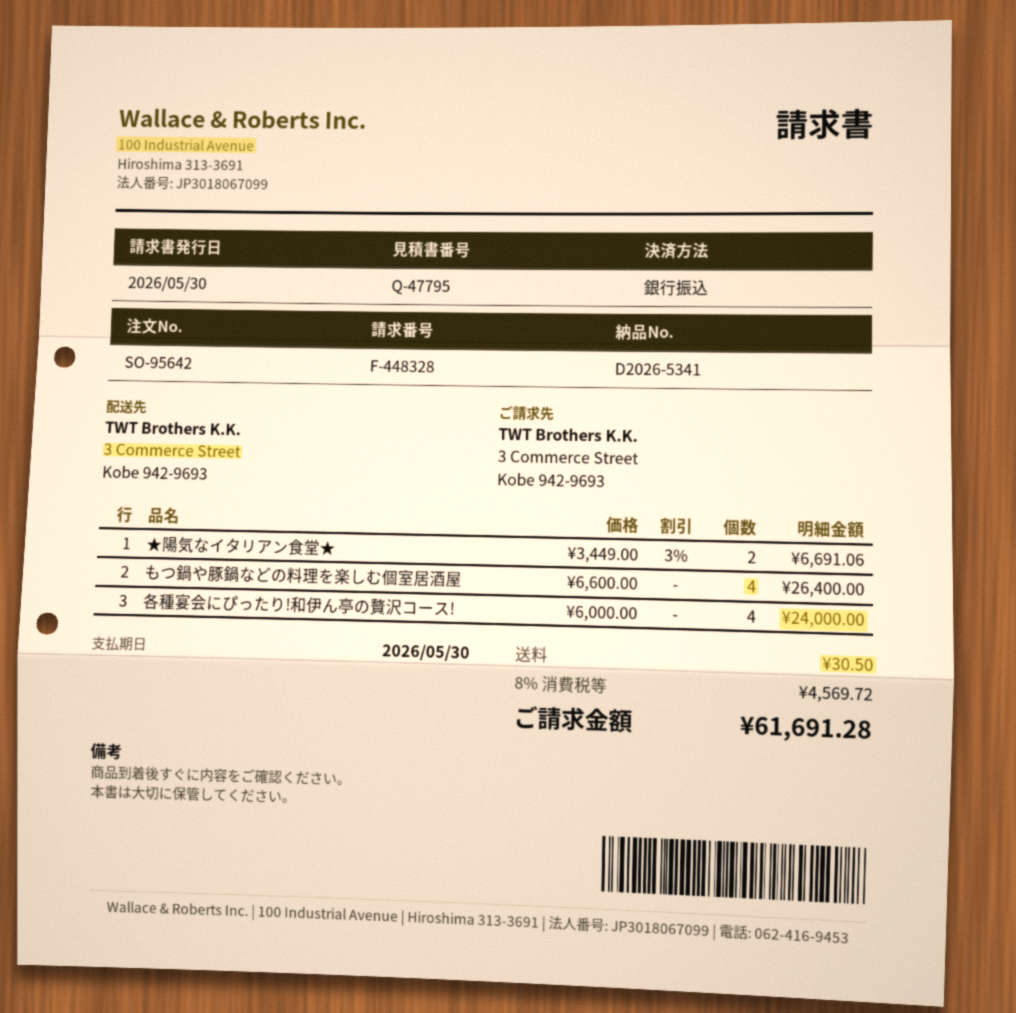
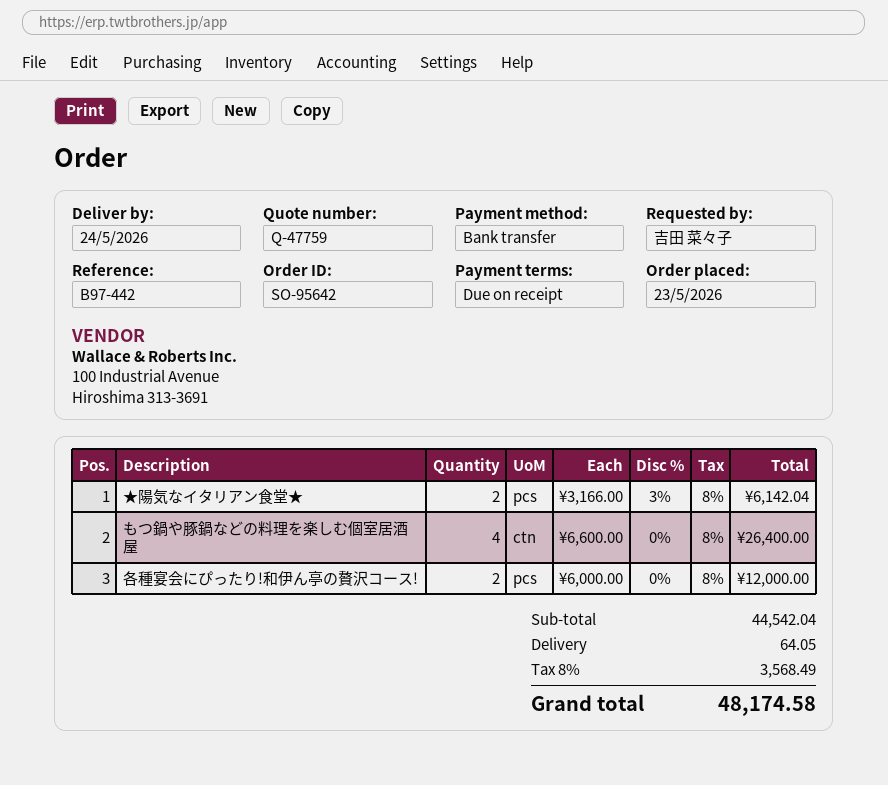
quote number: Q-47795 -> Q-47759
★陽気なイタリアン食堂★: 2 x 3449.00 - 3% = 6691.06 -> 2 x 3166.00 - 3% = 6142.04
各種宴会にぴったり!和伊ん亭の贅沢コース!: 4 x 6000.00 = 24000.00 -> 2 x 6000.00 = 12000.00
shipping: 30.50 -> 64.05
tax: 8% = 4569.72 -> 8% = 3568.49
total: 61691.28 -> 48174.58

